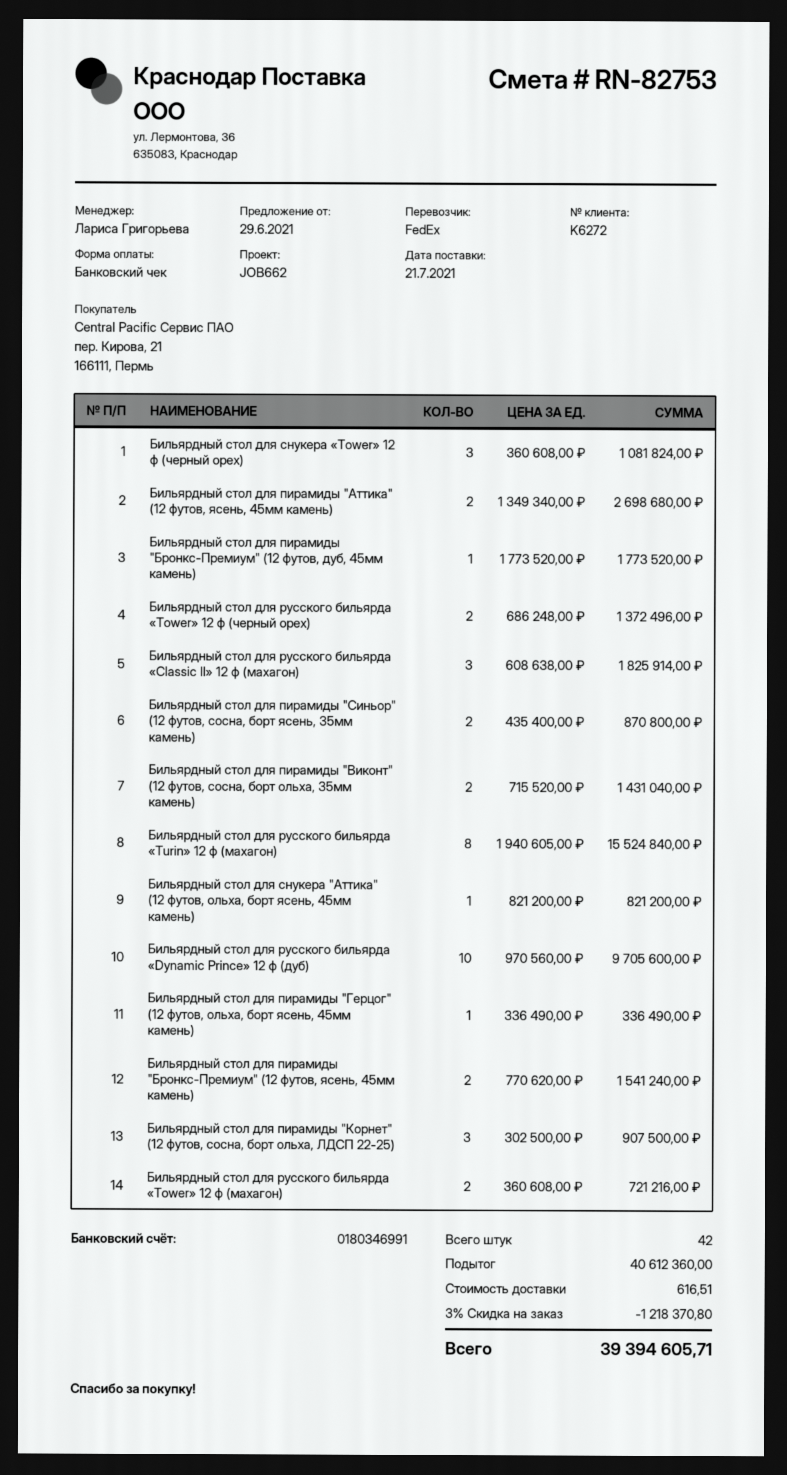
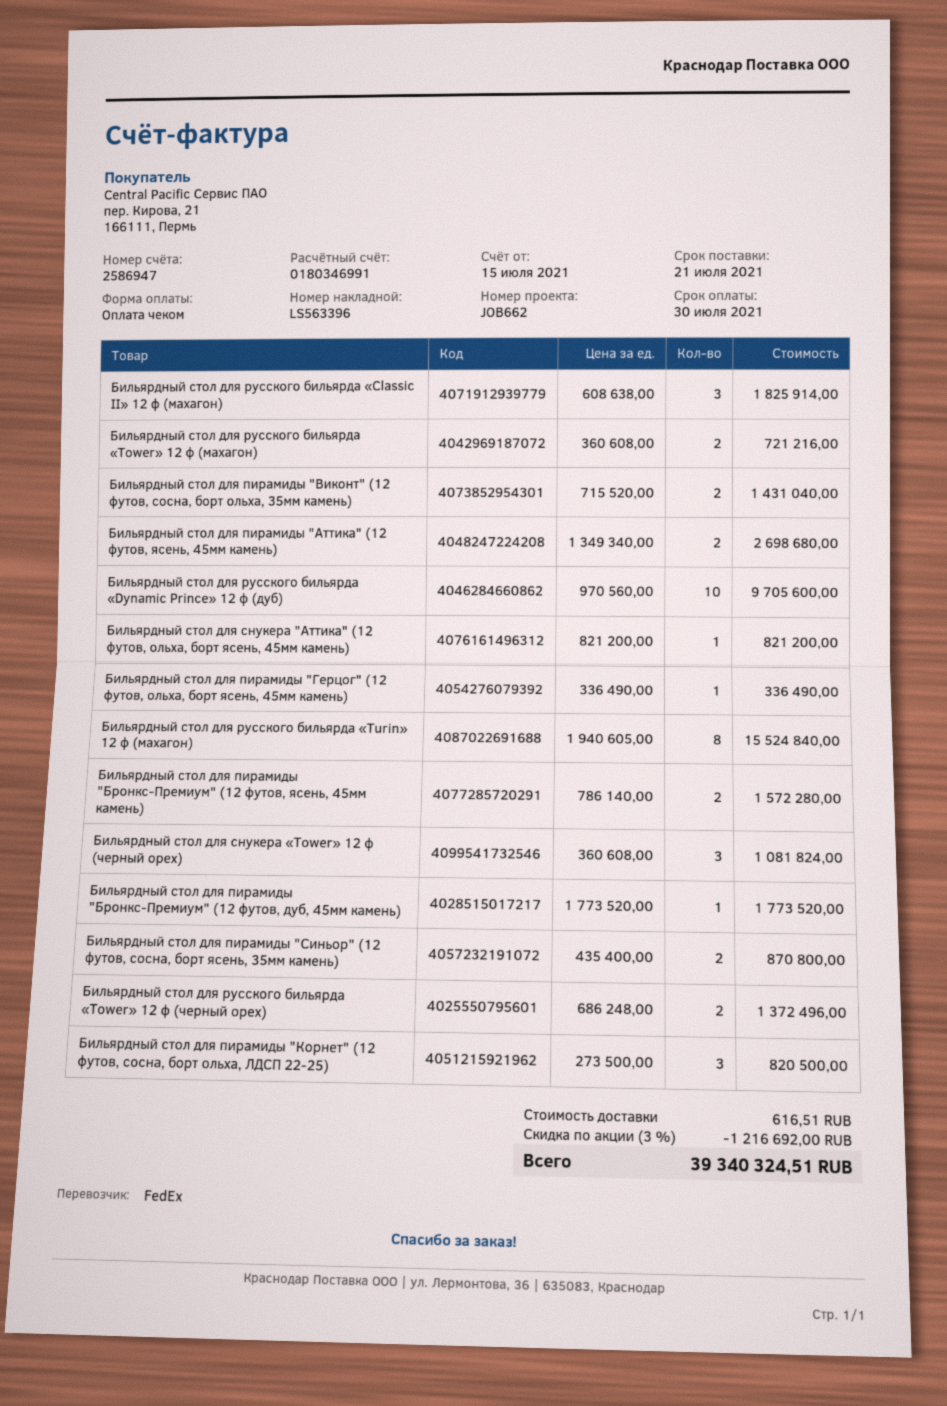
Бильярдный стол для пирамиды "Бронкс-Премиум" (12 футов, ясень, 45мм камень): 2 x 770620.00 = 1541240.00 -> 2 x 786140.00 = 1572280.00
Бильярдный стол для пирамиды "Корнет" (12 футов, сосна, борт ольха, ЛДСП 22-25): 3 x 302500.00 = 907500.00 -> 3 x 273500.00 = 820500.00
discount: 3% = 1218370.80 -> 3% = 1216692.00
total: 39394605.71 -> 39340324.51

